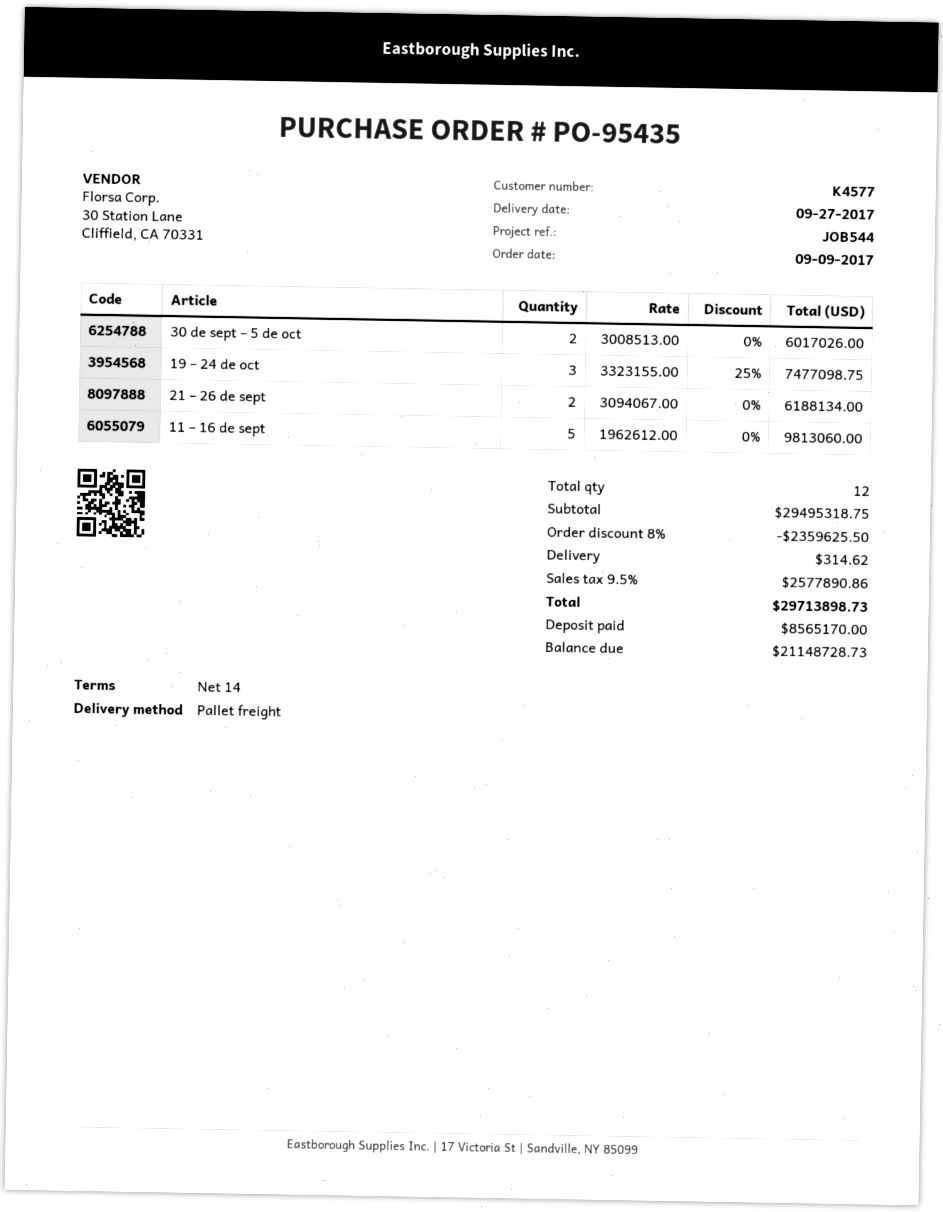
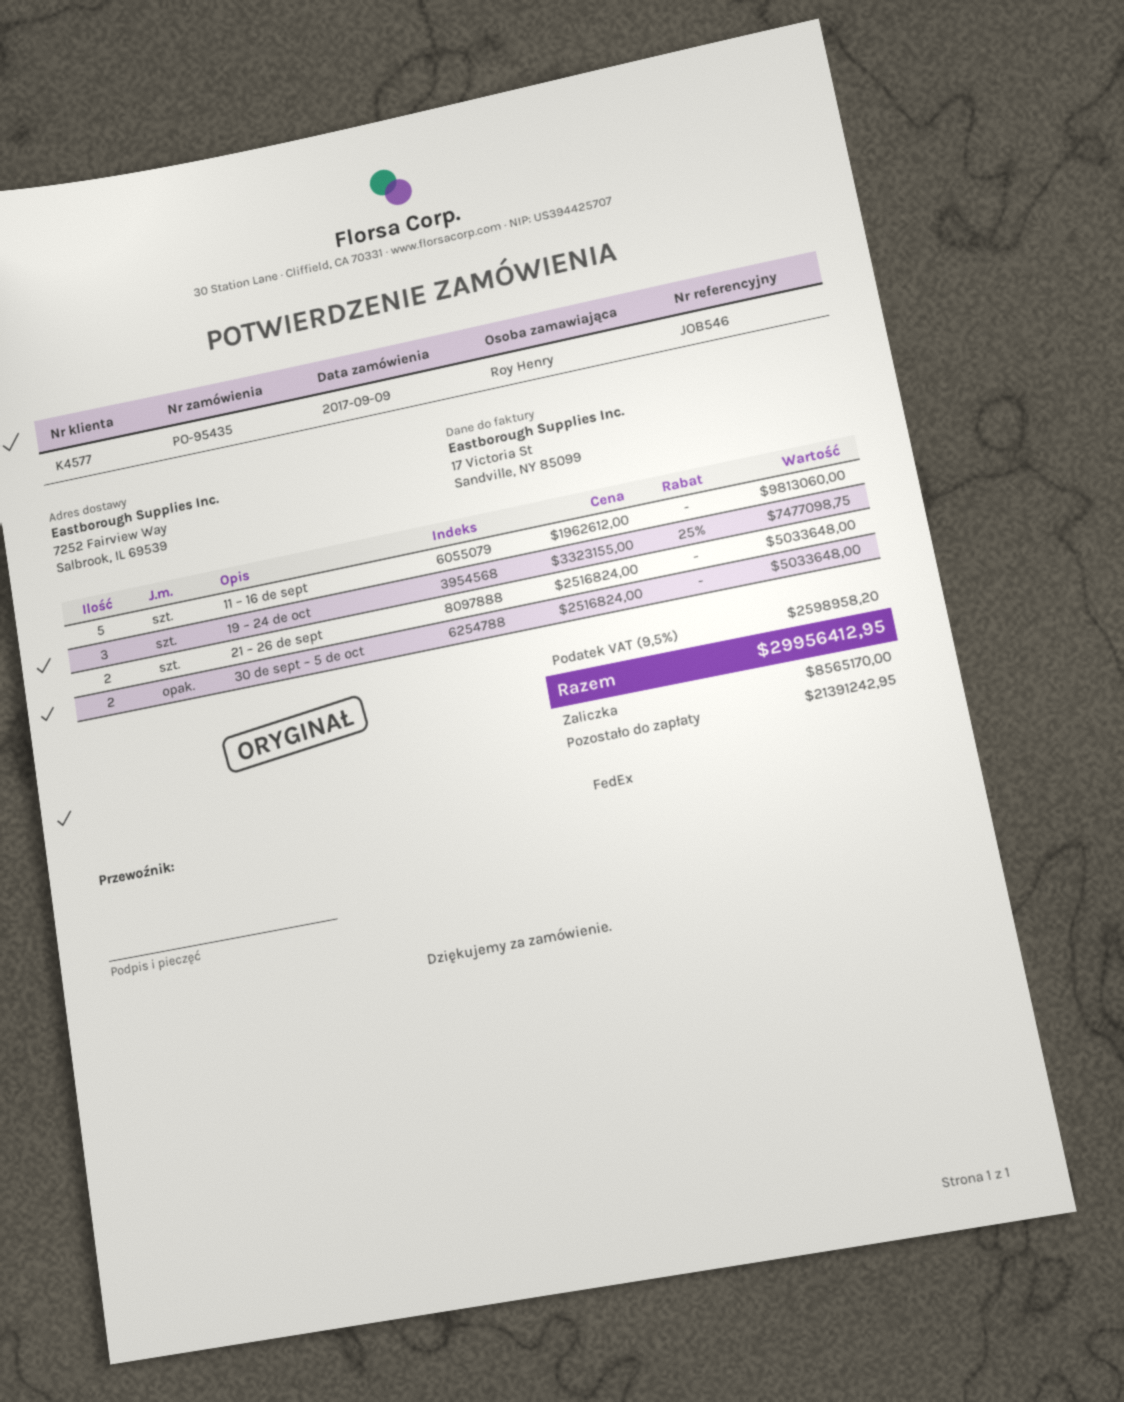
reference: JOB544 -> JOB546
shipping method: pallet freight -> FedEx
30 de sept – 5 de oct: 2 x 3008513.00 = 6017026.00 -> 2 x 2516824.00 = 5033648.00
21 – 26 de sept: 2 x 3094067.00 = 6188134.00 -> 2 x 2516824.00 = 5033648.00
discount: 8% = 2359625.50 -> none
shipping: 314.62 -> none
tax: 9.5% = 2577890.86 -> 9.5% = 2598958.20
total: 29713898.73 -> 29956412.95
balance: 21148728.73 -> 21391242.95

